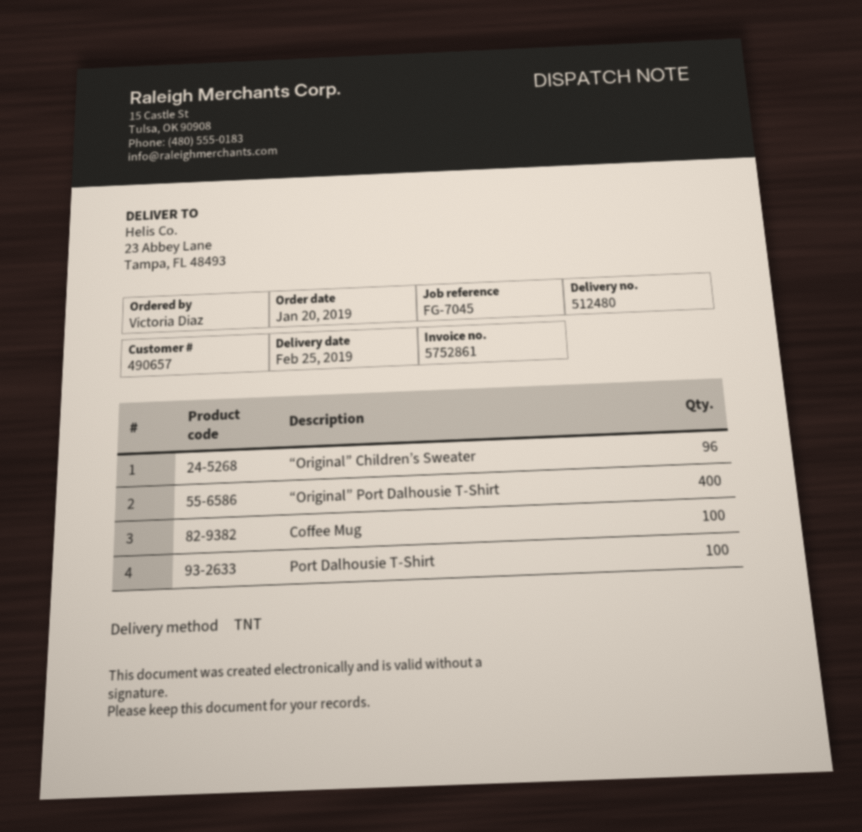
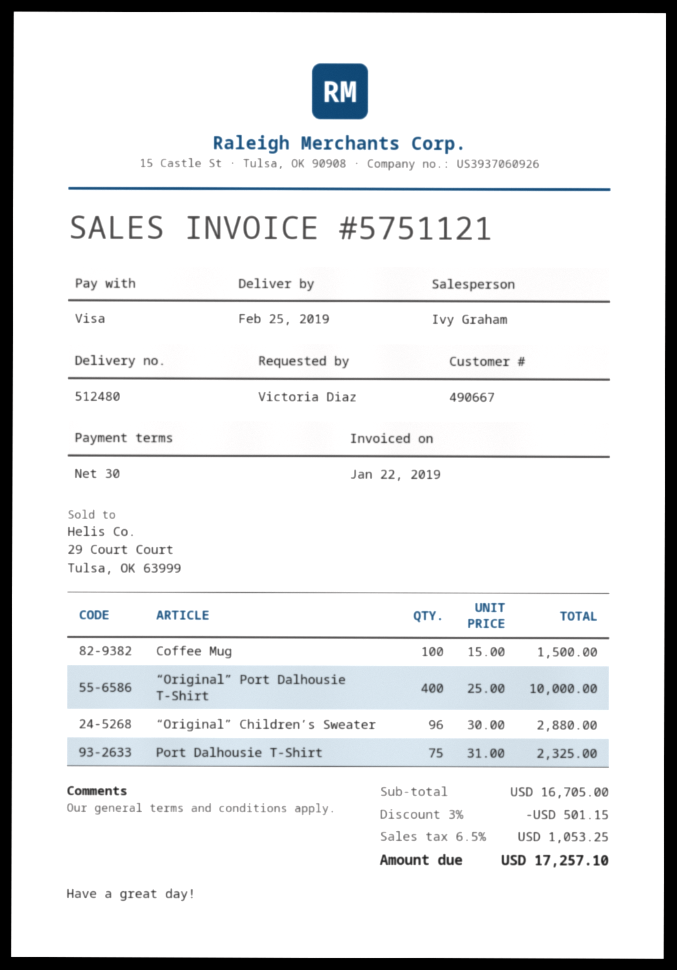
invoice number: 5752861 -> 5751121
customer number: 490657 -> 490667
Port Dalhousie T-Shirt: 100 -> 75

